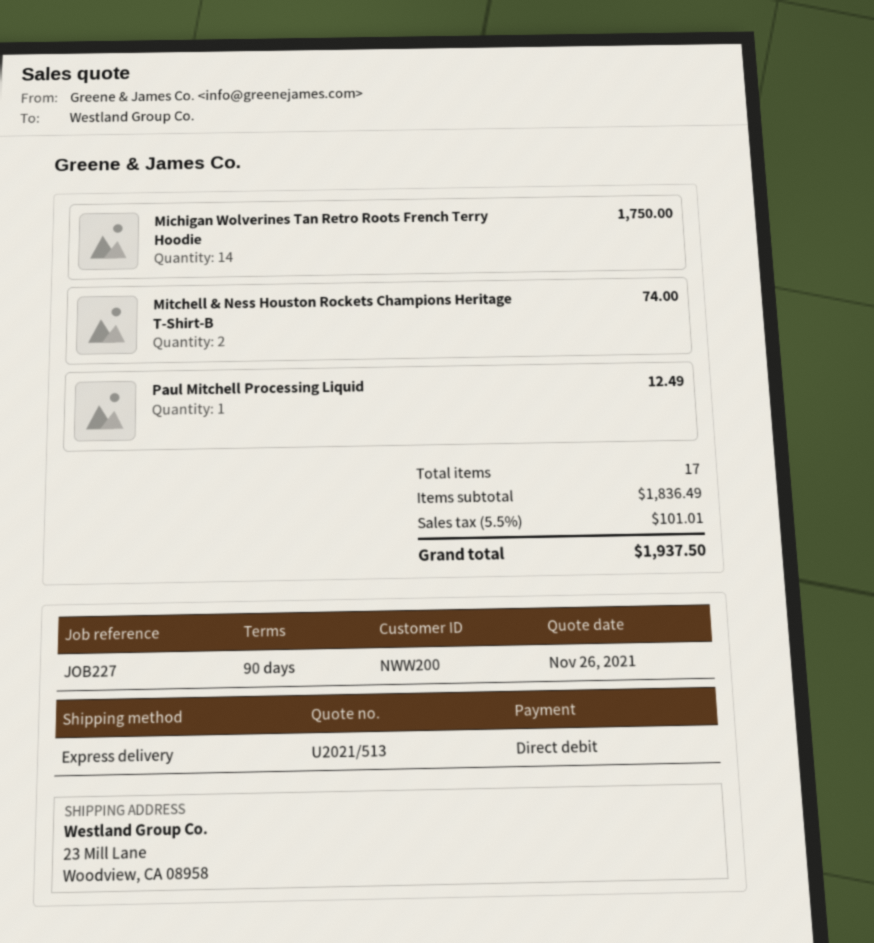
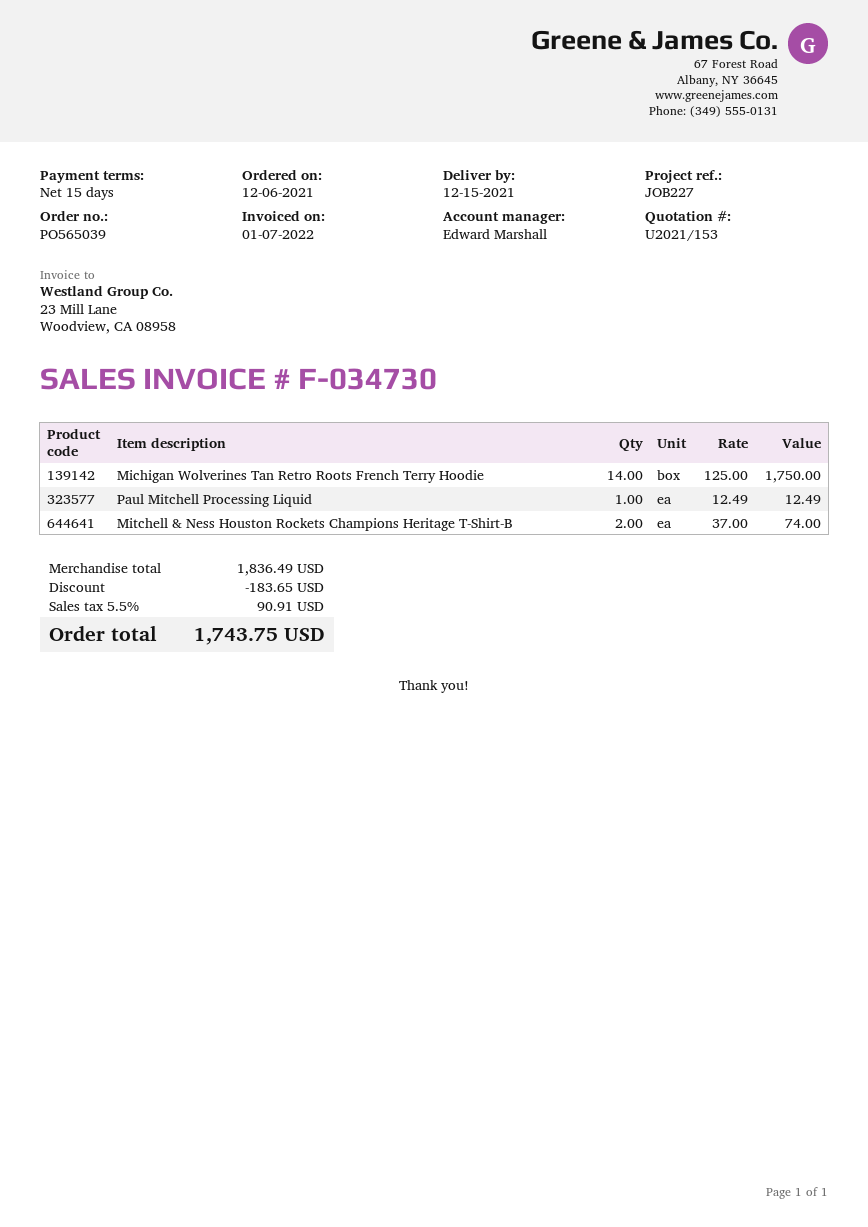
quote number: U2021/513 -> U2021/153
payment terms: 90 days -> 15 days
discount: none -> 183.65
tax: 5.5% = 101.01 -> 5.5% = 90.91
total: 1937.50 -> 1743.75

